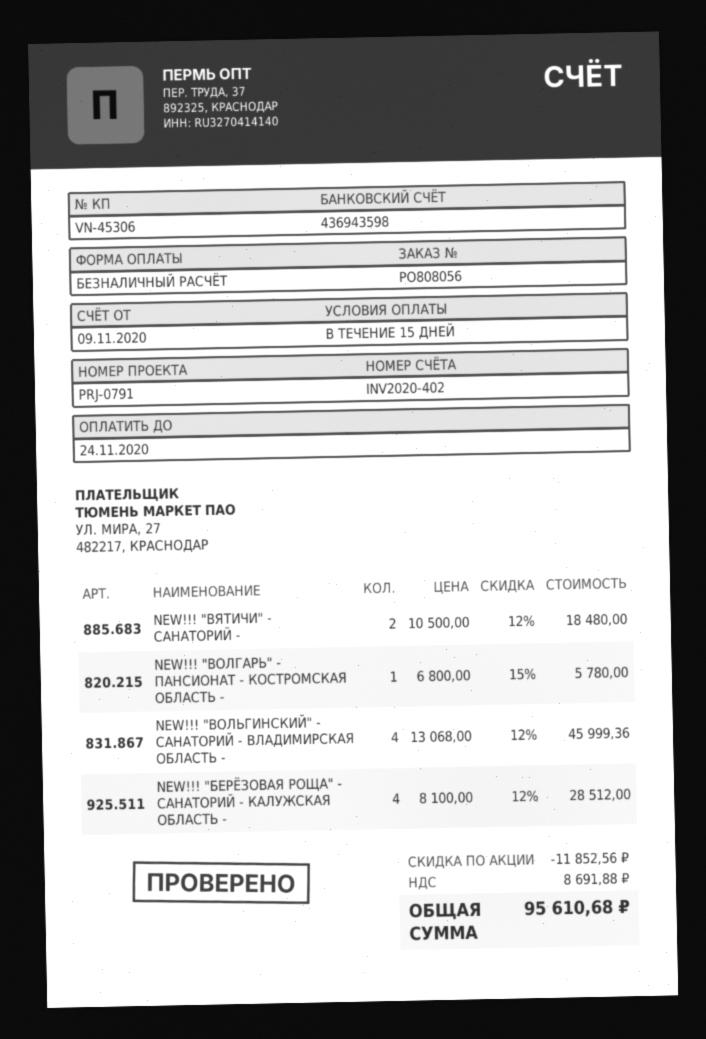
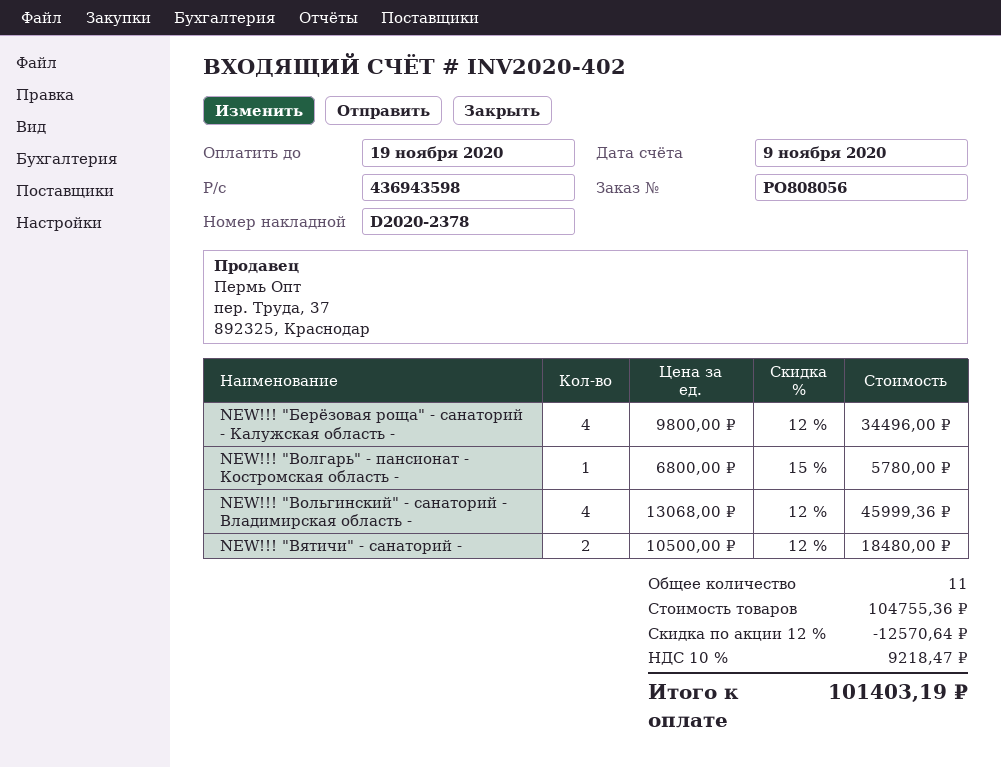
due date: 2020-11-24 -> 2020-11-19
NEW!!! "БЕРЁЗОВАЯ РОЩА" - САНАТОРИЙ - КАЛУЖСКАЯ ОБЛАСТЬ -: 4 x 8100.00 - 12% = 28512.00 -> 4 x 9800.00 - 12% = 34496.00
discount: 11852.56 -> 12570.64
tax: 8691.88 -> 9218.47
total: 95610.68 -> 101403.19

